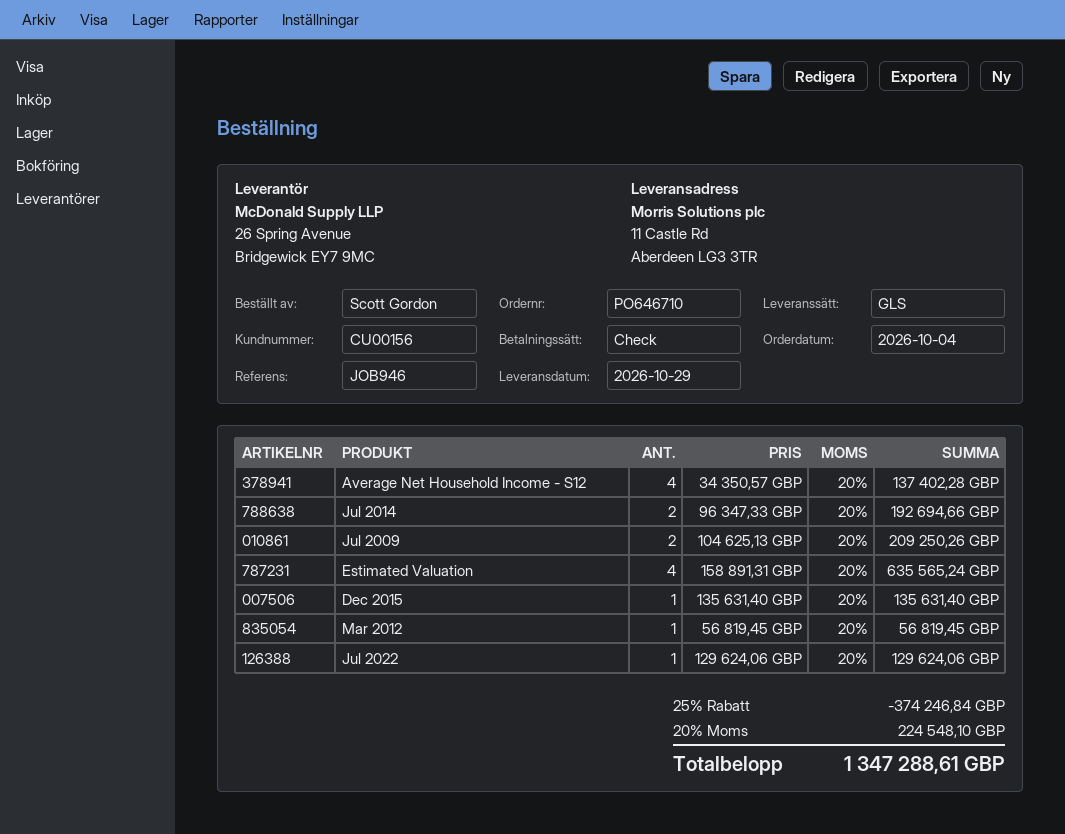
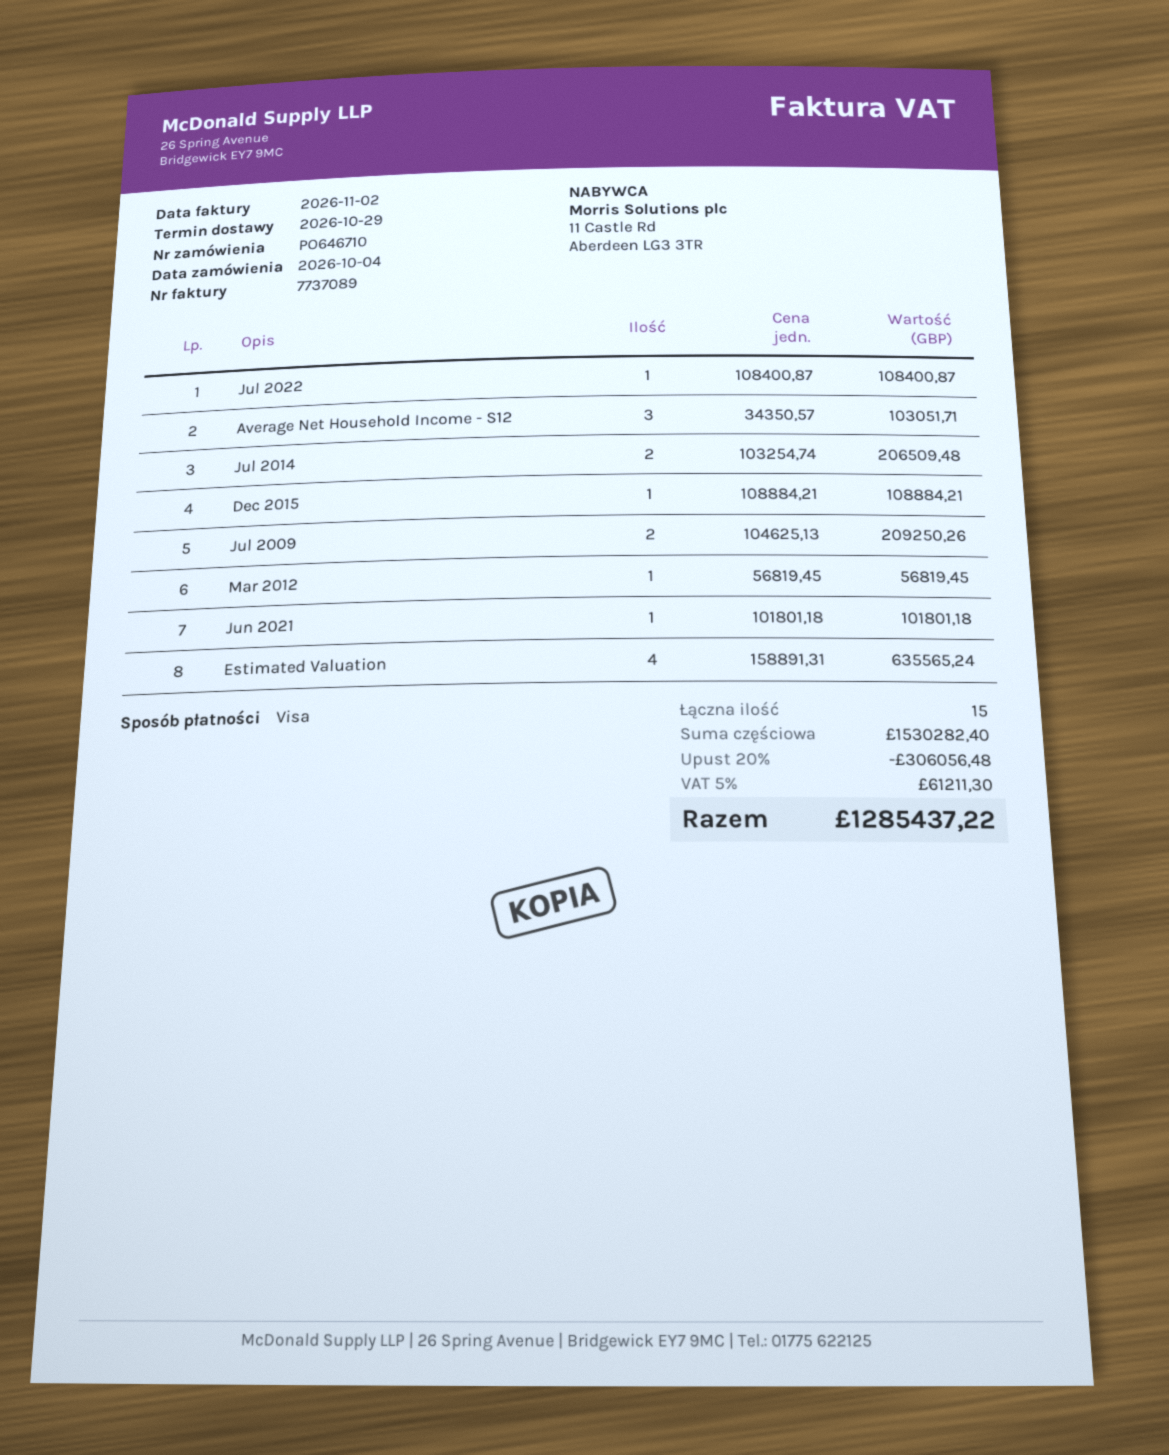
payment method: cheque -> Visa
Average Net Household Income - S12: 4 x 34350.57 = 137402.28 -> 3 x 34350.57 = 103051.71
Jul 2014: 2 x 96347.33 = 192694.66 -> 2 x 103254.74 = 206509.48
Dec 2015: 1 x 135631.40 = 135631.40 -> 1 x 108884.21 = 108884.21
Jul 2022: 1 x 129624.06 = 129624.06 -> 1 x 108400.87 = 108400.87
Jun 2021: none -> 1 x 101801.18 = 101801.18
discount: 25% = 374246.84 -> 20% = 306056.48
tax: 20% = 224548.10 -> 5% = 61211.30
total: 1347288.61 -> 1285437.22

